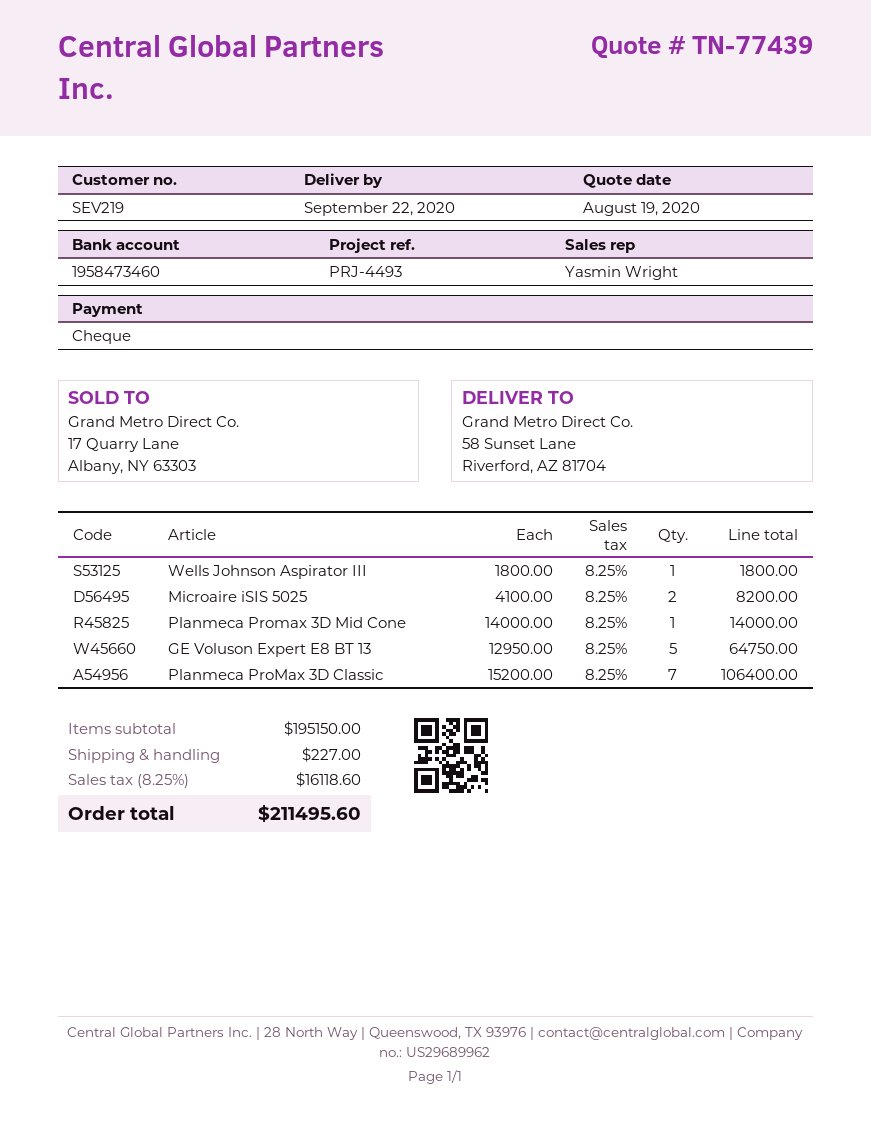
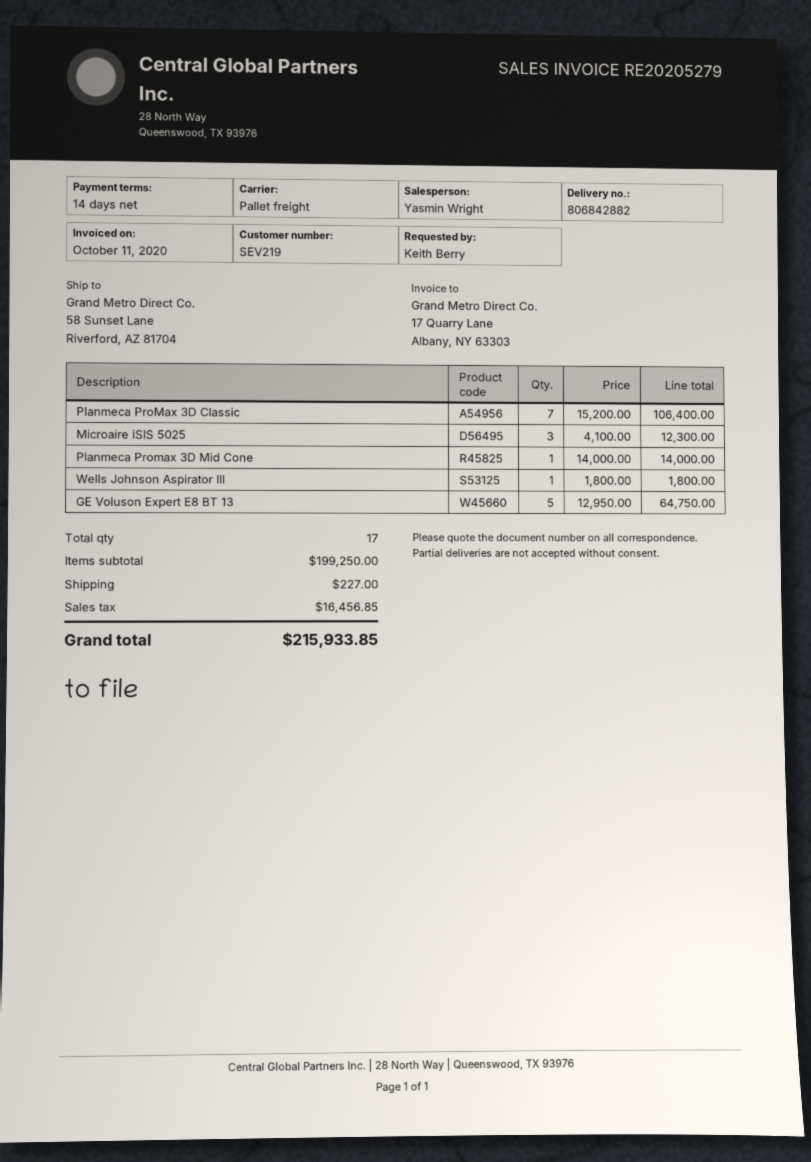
Microaire iSIS 5025: 2 x 4100.00 = 8200.00 -> 3 x 4100.00 = 12300.00
subtotal: 195150.00 -> 199250.00
tax: 16118.60 -> 16456.85
total: 211495.60 -> 215933.85

